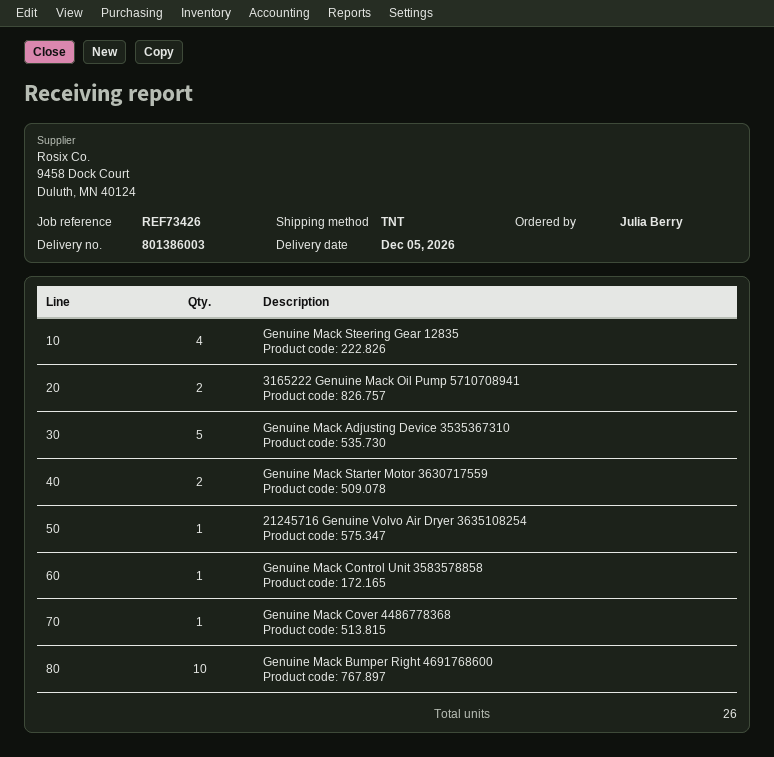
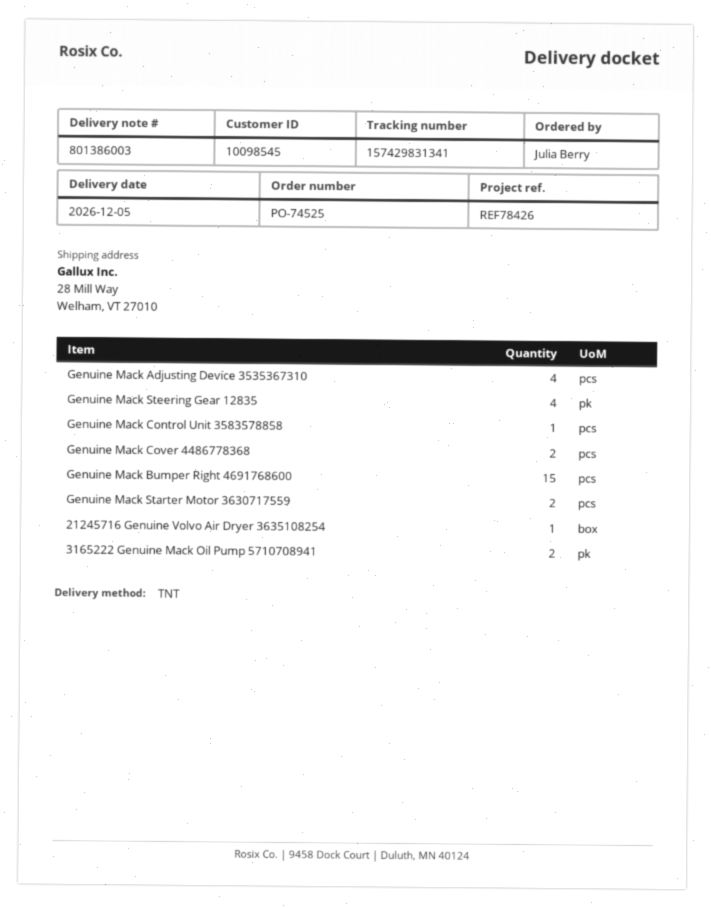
reference: REF73426 -> REF78426
Genuine Mack Adjusting Device 3535367310: 5 -> 4
Genuine Mack Cover 4486778368: 1 -> 2
Genuine Mack Bumper Right 4691768600: 10 -> 15

